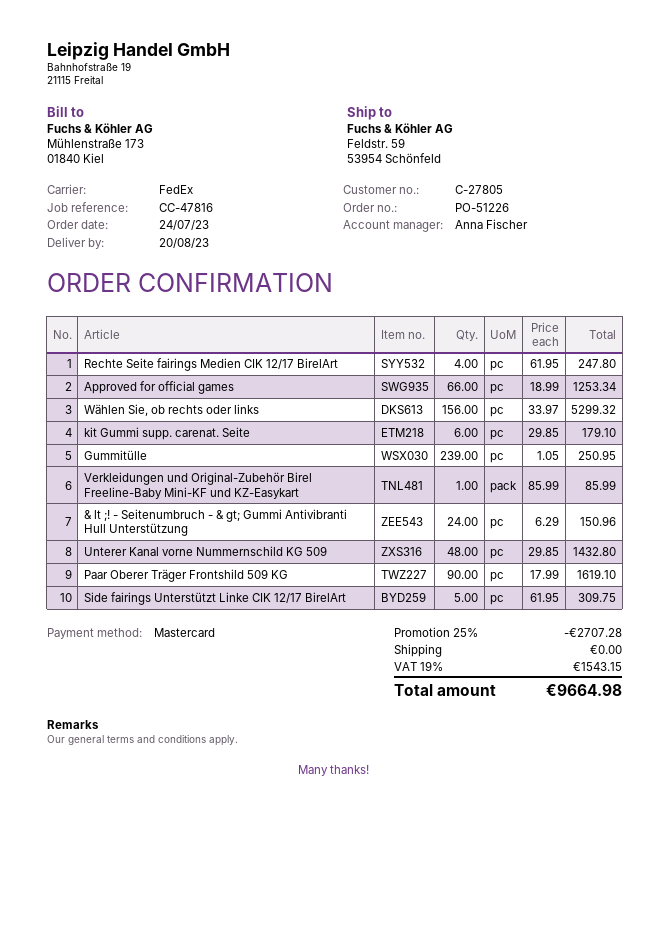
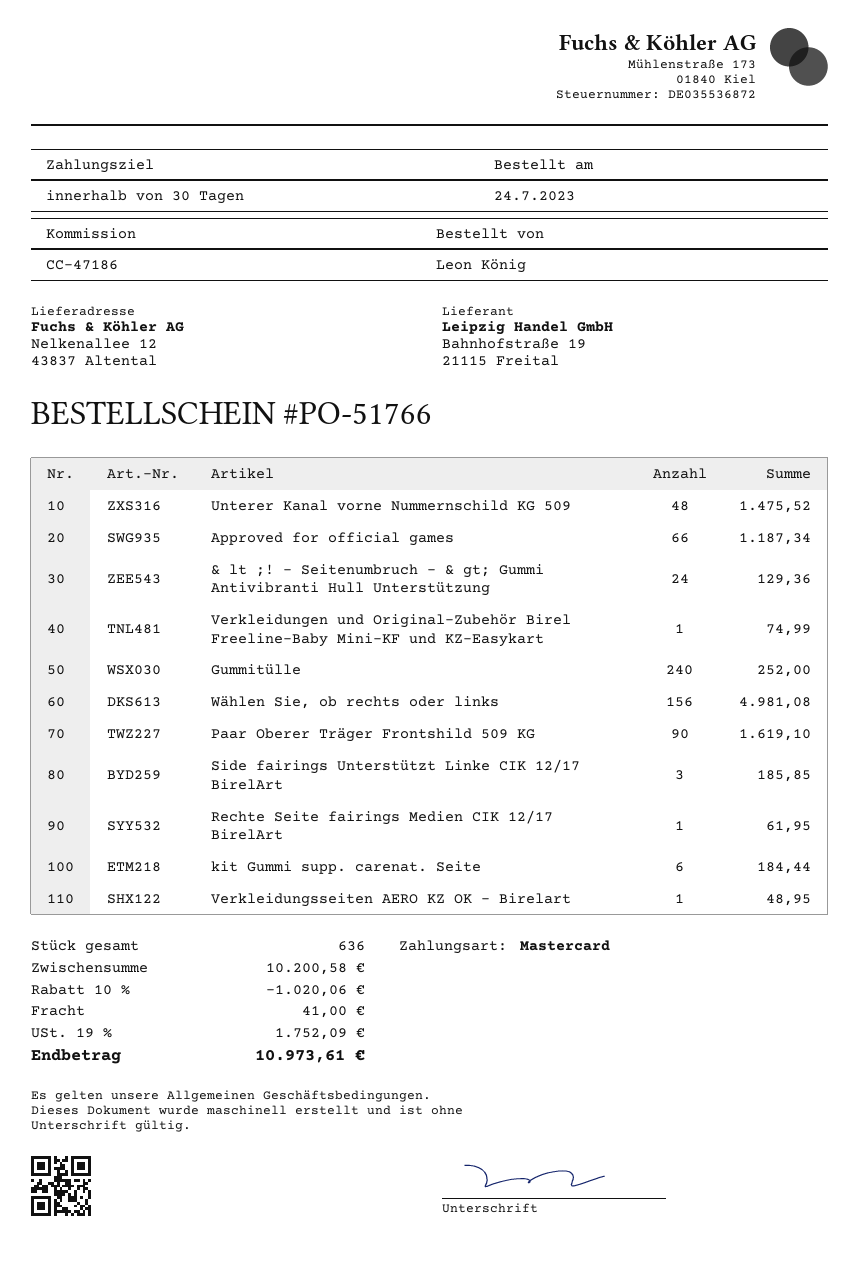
order number: PO-51226 -> PO-51766
reference: CC-47816 -> CC-47186
ship to: Feldstr. 59, 53954 Schönfeld -> Nelkenallee 12, 43837 Altental
Rechte Seite fairings Medien CIK 12/17 BirelArt: 4 for 247.80 -> 1 for 61.95
Approved for official games: 66 for 1253.34 -> 66 for 1187.34
Wählen Sie, ob rechts oder links: 156 for 5299.32 -> 156 for 4981.08
kit Gummi supp. carenat. Seite: 6 for 179.10 -> 6 for 184.44
Gummitülle: 239 for 250.95 -> 240 for 252.00
Verkleidungen und Original-Zubehör Birel Freeline-Baby Mini-KF und KZ-Easykart: 1 for 85.99 -> 1 for 74.99
& lt ;! - Seitenumbruch - & gt; Gummi Antivibranti Hull Unterstützung: 24 for 150.96 -> 24 for 129.36
Unterer Kanal vorne Nummernschild KG 509: 48 for 1432.80 -> 48 for 1475.52
Side fairings Unterstützt Linke CIK 12/17 BirelArt: 5 for 309.75 -> 3 for 185.85
Verkleidungsseiten AERO KZ OK - Birelart: none -> 1 for 48.95
discount: 25% = 2707.28 -> 10% = 1020.06
shipping: 0.00 -> 41.00
tax: 19% = 1543.15 -> 19% = 1752.09
total: 9664.98 -> 10973.61

